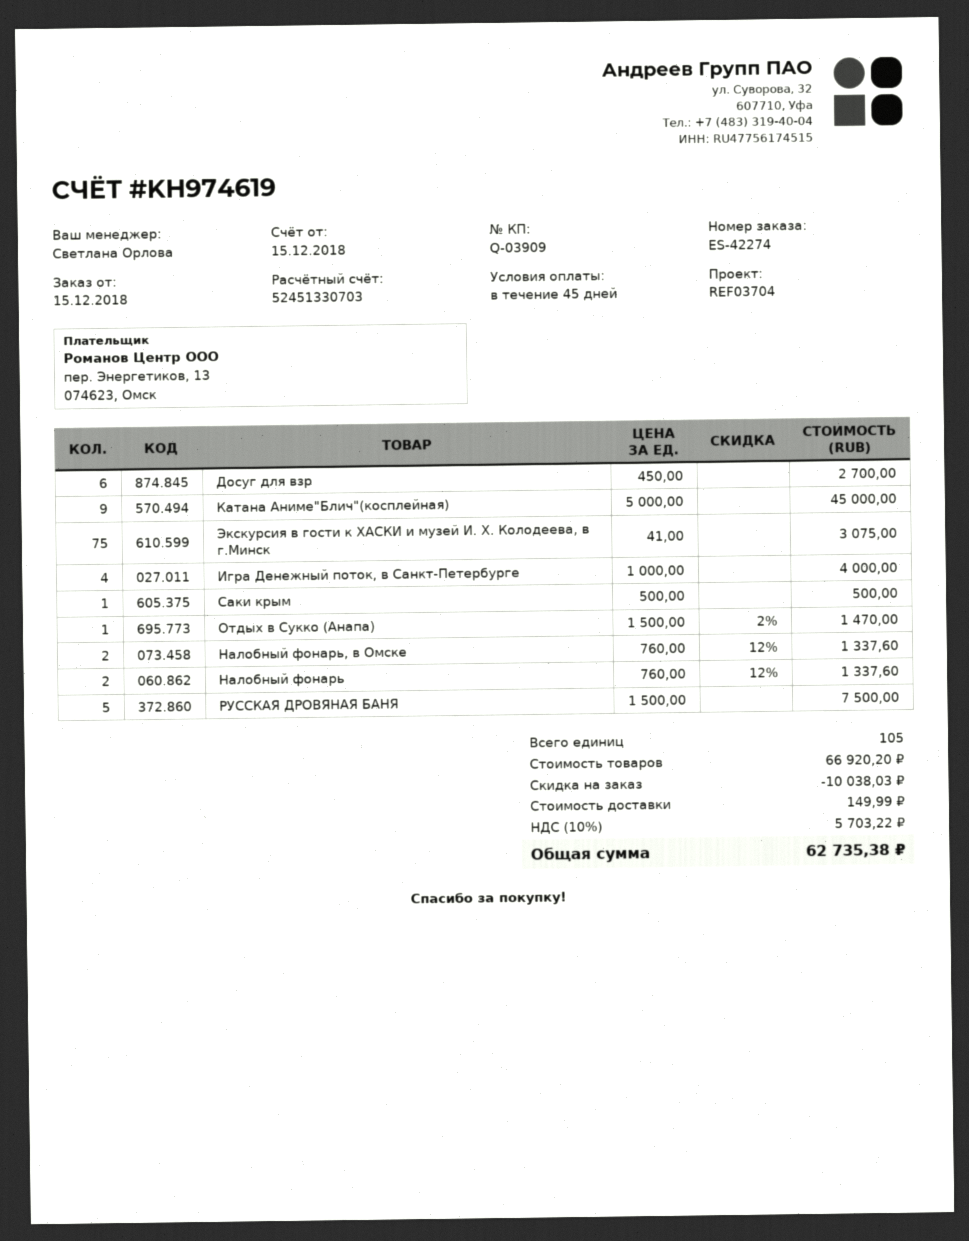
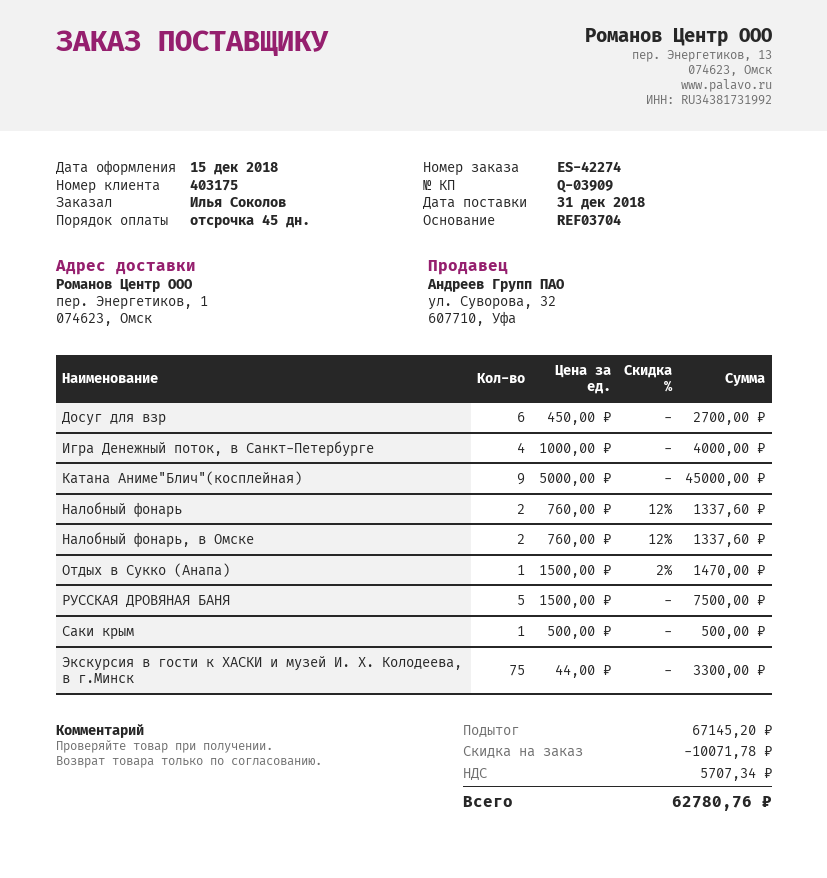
Экскурсия в гости к ХАСКИ и музей И. Х. Колодеева, в г.Минск: 75 x 41.00 = 3075.00 -> 75 x 44.00 = 3300.00
subtotal: 66920.20 -> 67145.20
discount: 10038.03 -> 10071.78
shipping: 149.99 -> none
tax: 5703.22 -> 5707.34
total: 62735.38 -> 62780.76

